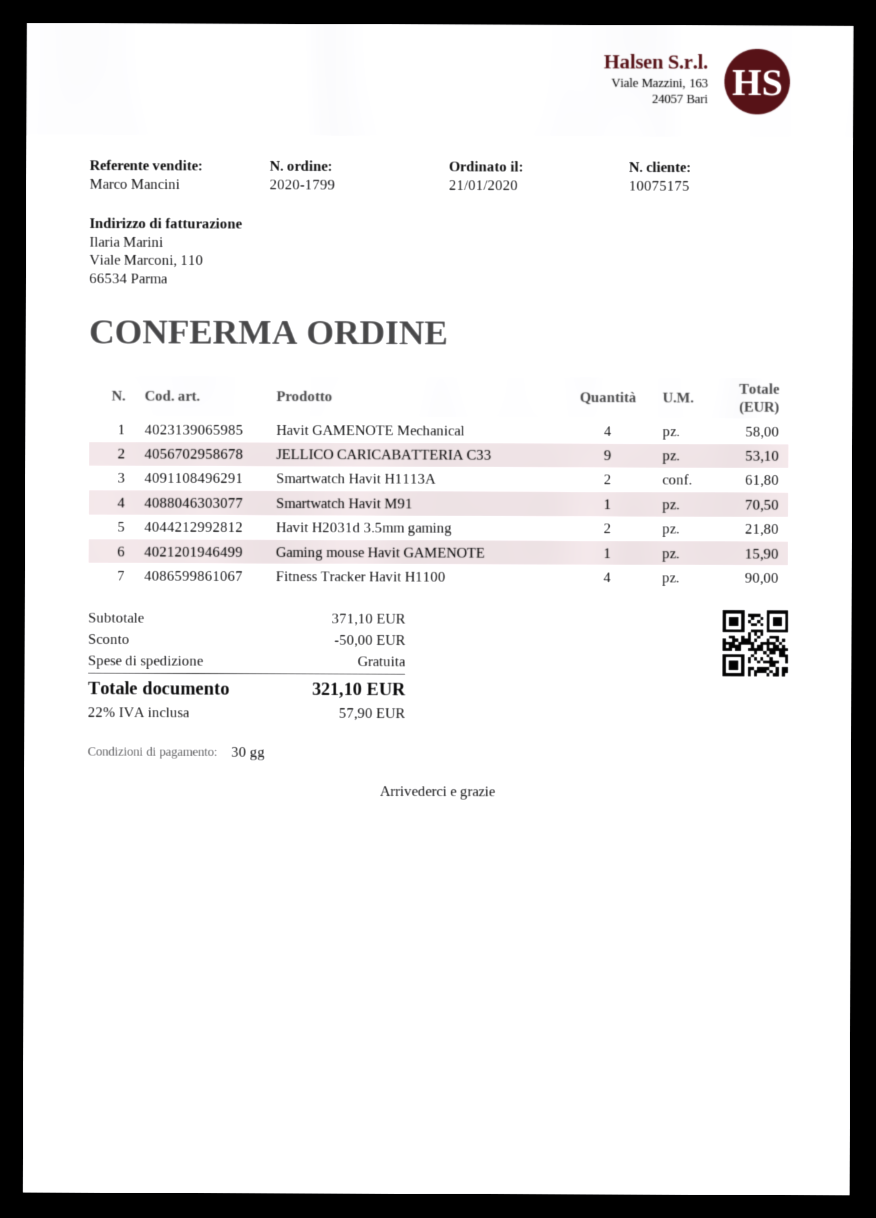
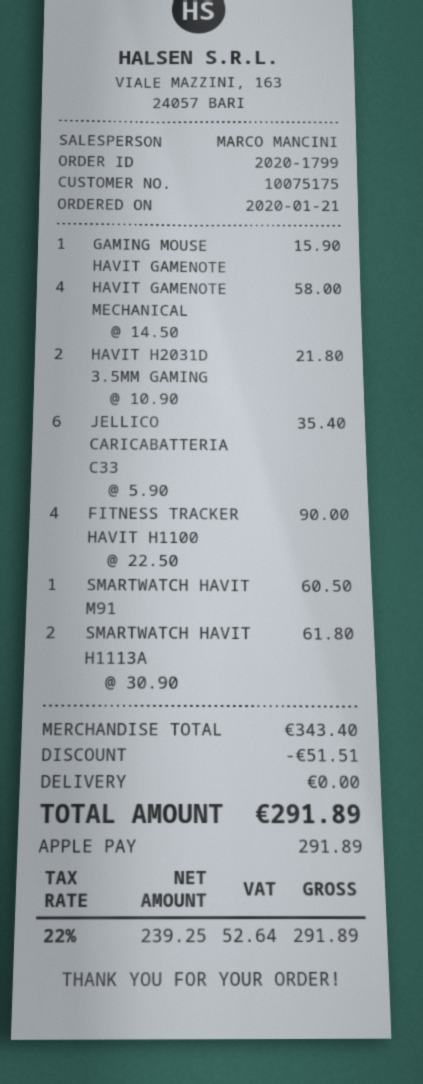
JELLICO CARICABATTERIA C33: 9 for 53.10 -> 6 for 35.40
Smartwatch Havit M91: 1 for 70.50 -> 1 for 60.50
subtotal: 371.10 -> 343.40
discount: 50.00 -> 51.51
tax: 22% = 57.90 -> 22% = 52.64
total: 321.10 -> 291.89

